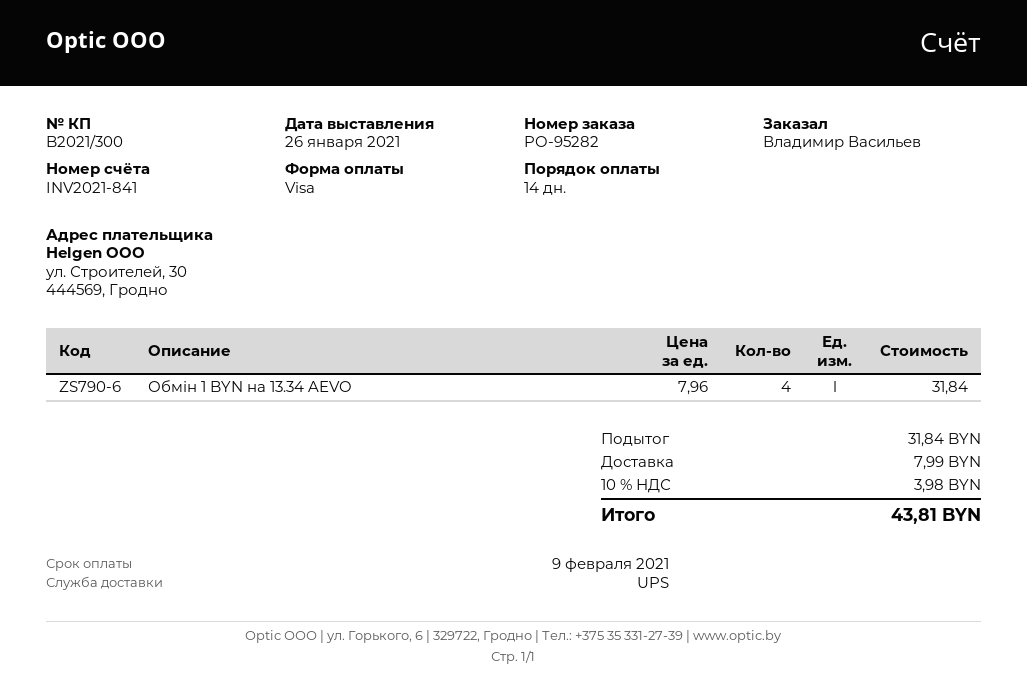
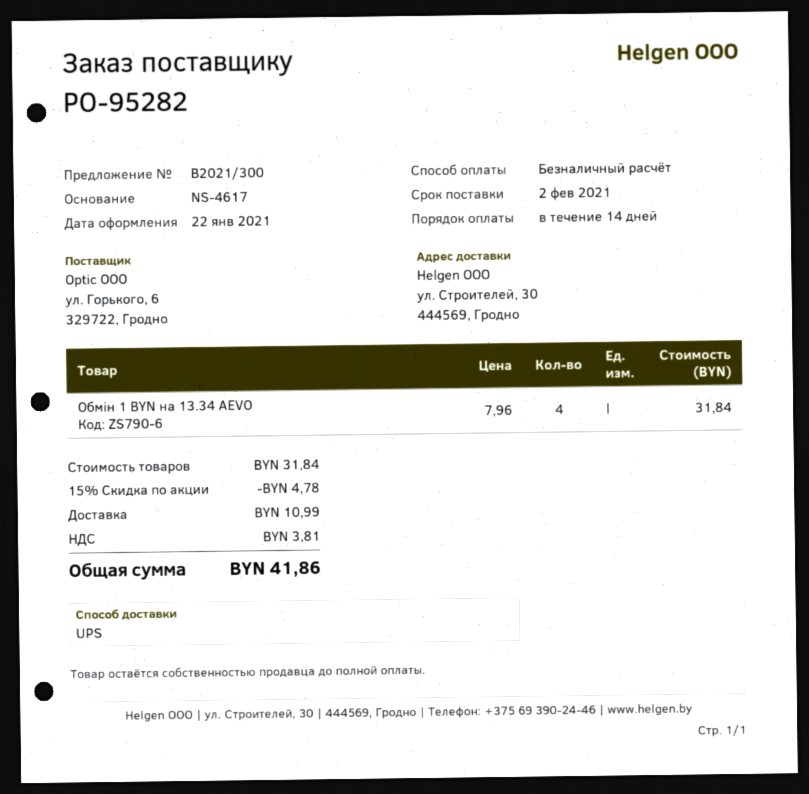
payment method: Visa -> bank transfer
discount: none -> 15% = 4.78
shipping: 7.99 -> 10.99
tax: 3.98 -> 3.81
total: 43.81 -> 41.86

